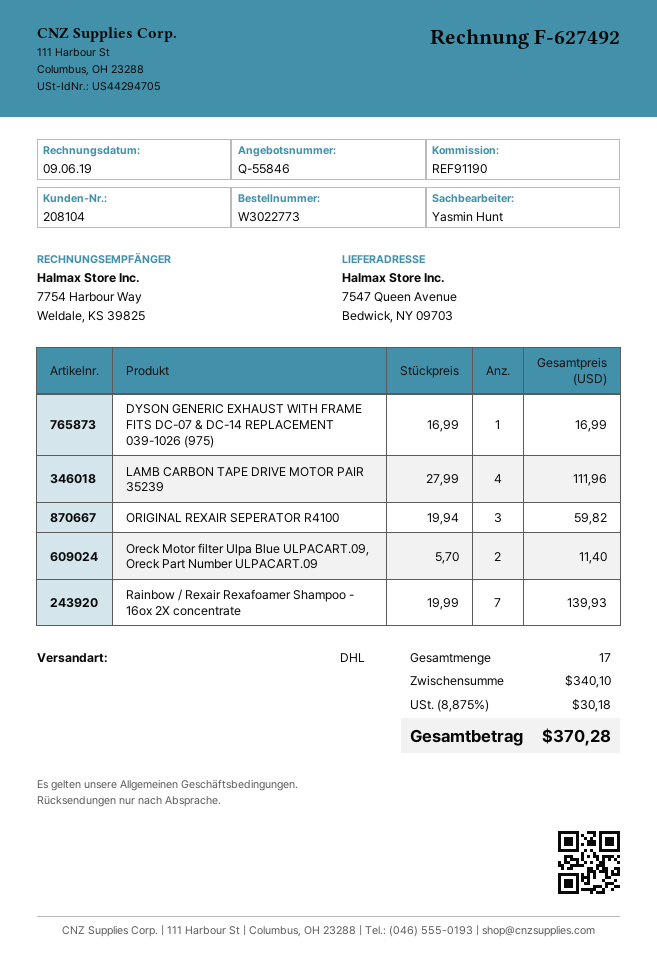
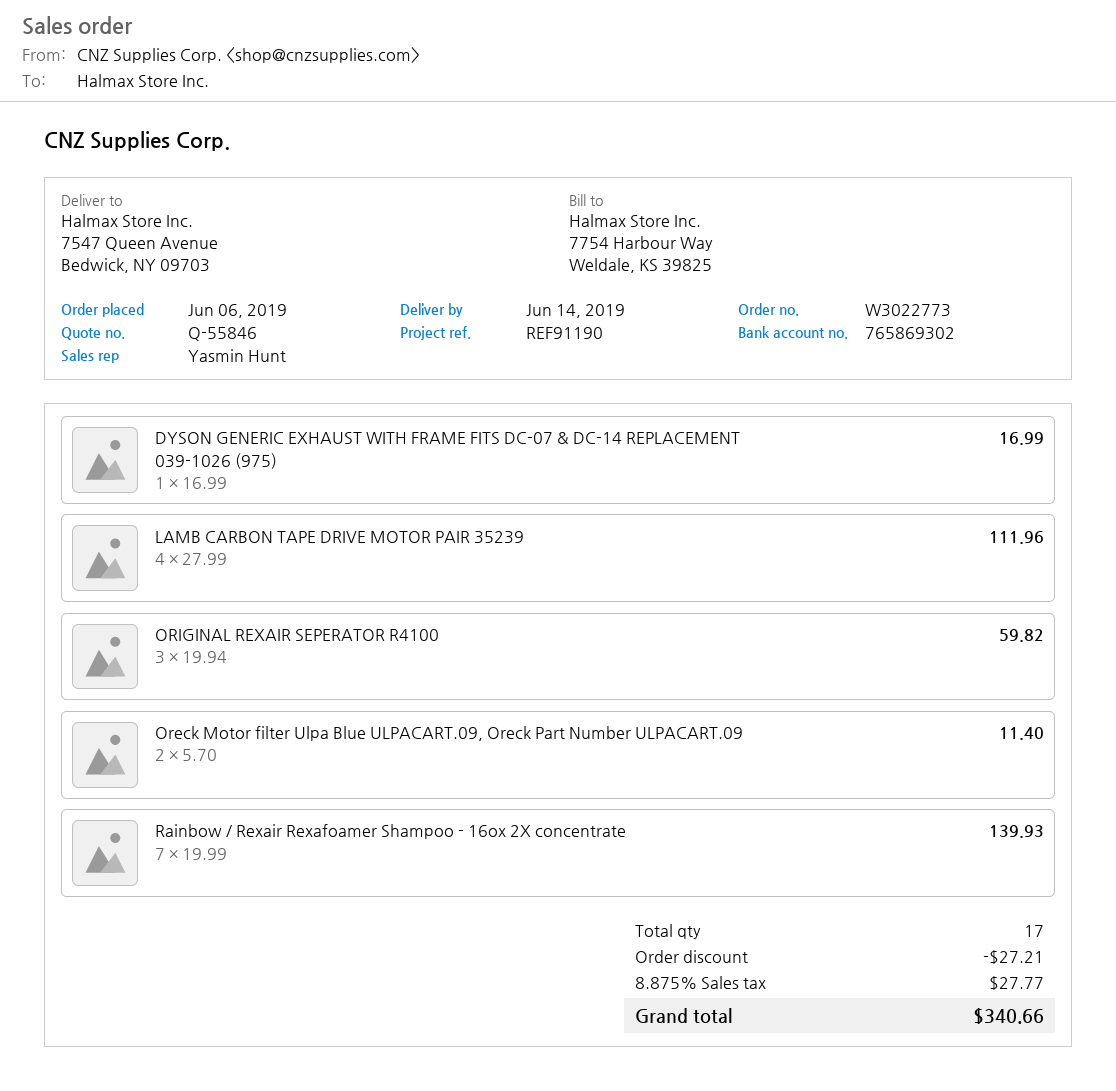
discount: none -> 27.21
tax: 8.875% = 30.18 -> 8.875% = 27.77
total: 370.28 -> 340.66

